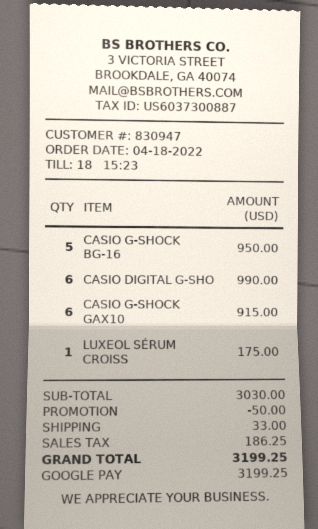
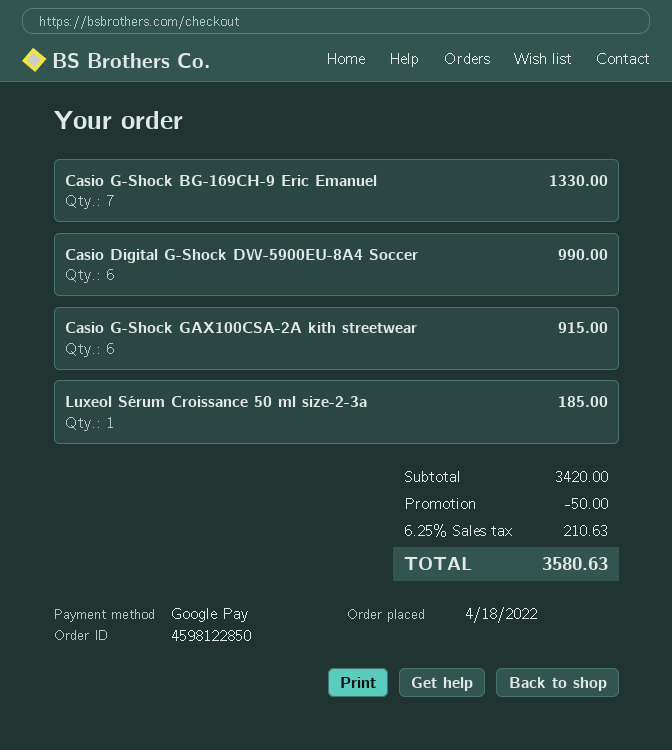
CASIO G-SHOCK BG-16: 5 for 950.00 -> 7 for 1330.00
LUXEOL SÉRUM CROISS: 1 for 175.00 -> 1 for 185.00
subtotal: 3030.00 -> 3420.00
shipping: 33.00 -> none
tax: 186.25 -> 210.63
total: 3199.25 -> 3580.63

